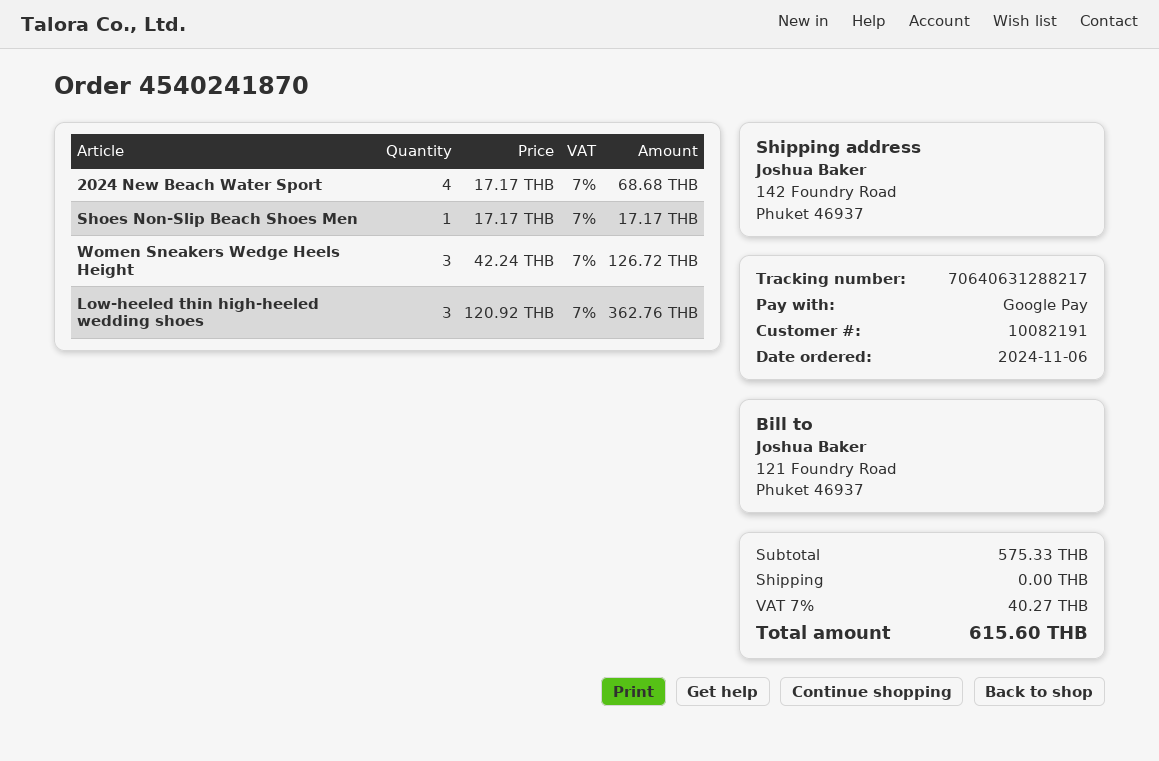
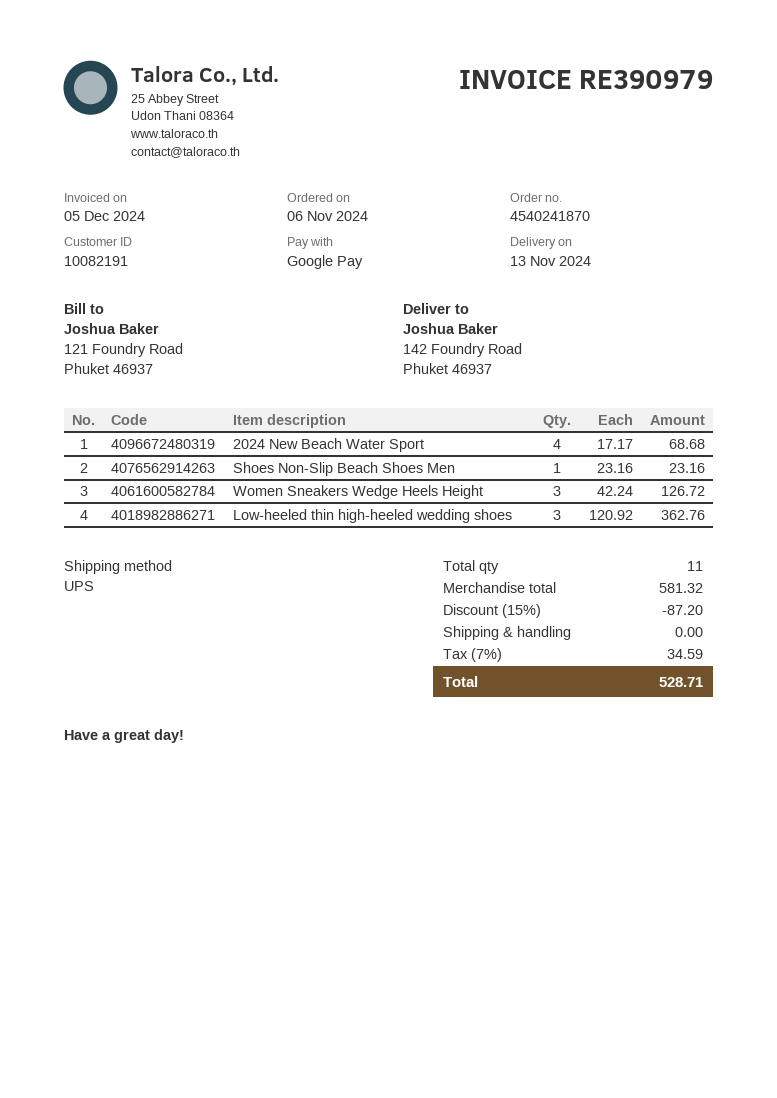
Shoes Non-Slip Beach Shoes Men: 1 x 17.17 = 17.17 -> 1 x 23.16 = 23.16
subtotal: 575.33 -> 581.32
discount: none -> 15% = 87.20
tax: 7% = 40.27 -> 7% = 34.59
total: 615.60 -> 528.71

